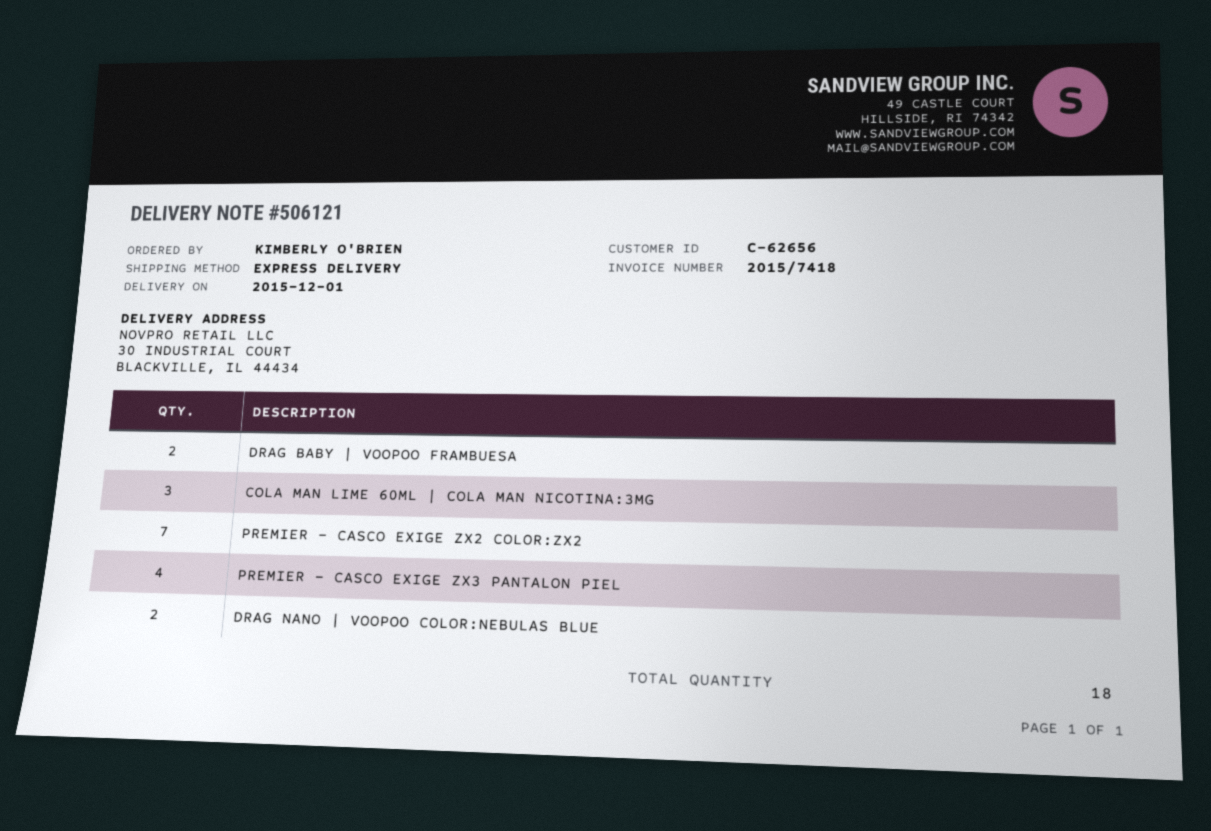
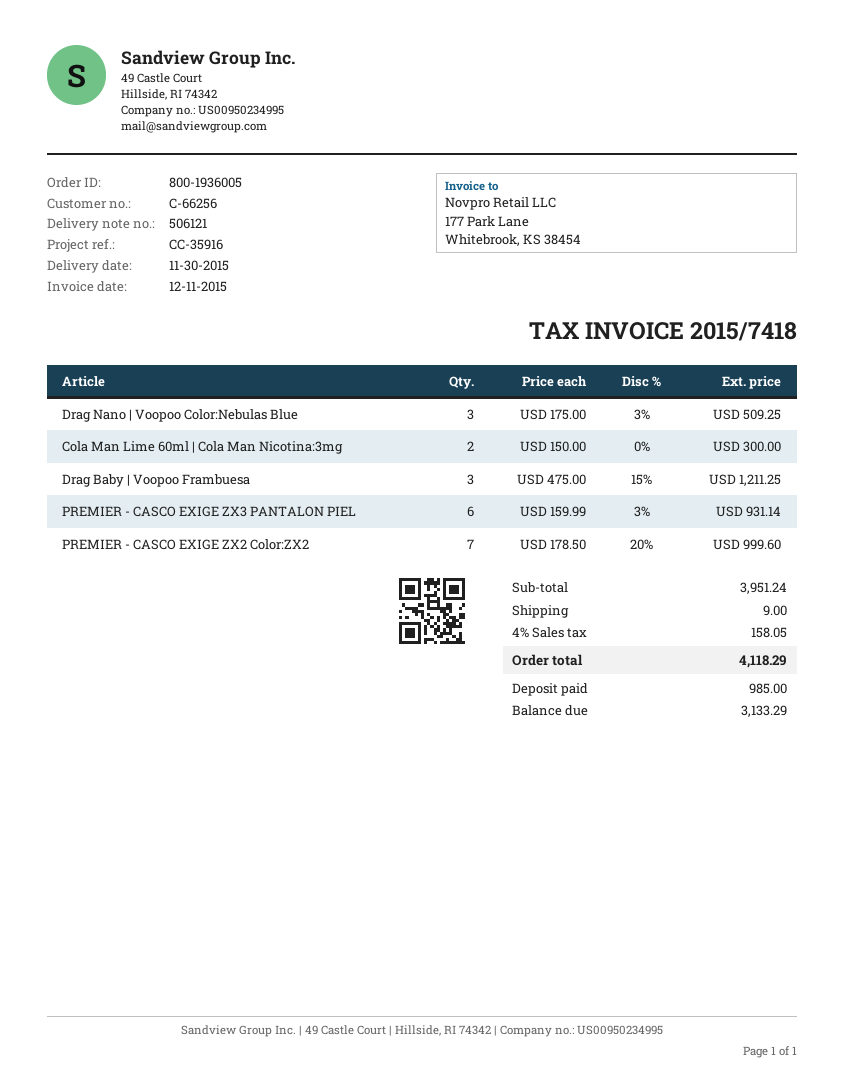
delivery date: 2015-12-01 -> 2015-11-30
customer number: C-62656 -> C-66256
DRAG BABY | VOOPOO FRAMBUESA: 2 -> 3
COLA MAN LIME 60ML | COLA MAN NICOTINA:3MG: 3 -> 2
PREMIER - CASCO EXIGE ZX3 PANTALON PIEL: 4 -> 6
DRAG NANO | VOOPOO COLOR:NEBULAS BLUE: 2 -> 3

